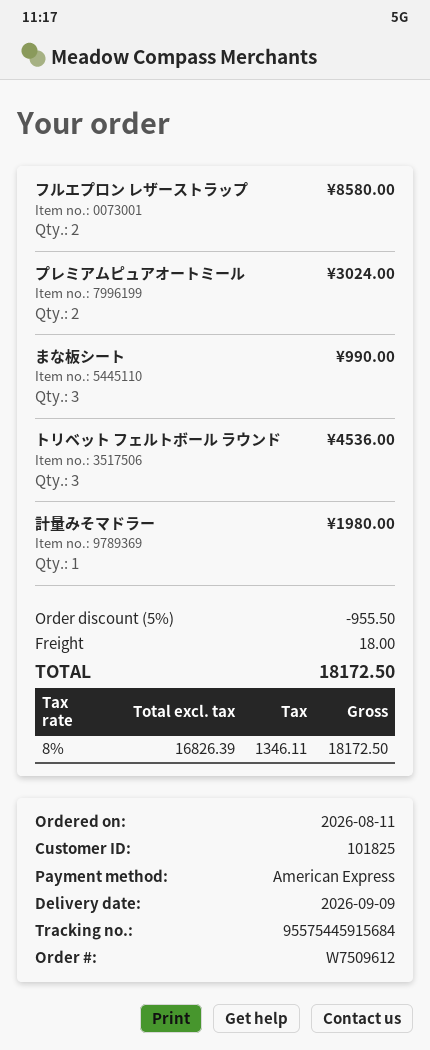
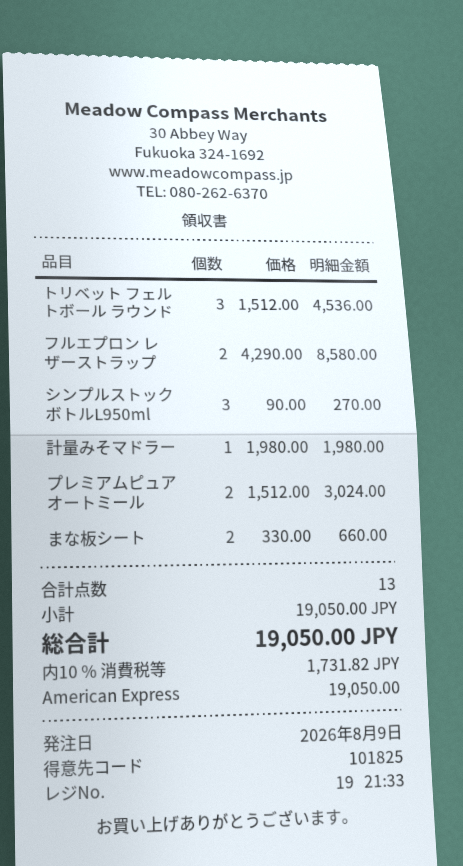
order date: 2026-08-11 -> 2026-08-09
まな板シート: 3 for 990.00 -> 2 for 660.00
シンプルストックボトルL950ml: none -> 3 for 270.00
discount: 5% = 955.50 -> none
shipping: 18.00 -> none
tax: 8% = 1346.11 -> 10% = 1731.82
total: 18172.50 -> 19050.00

